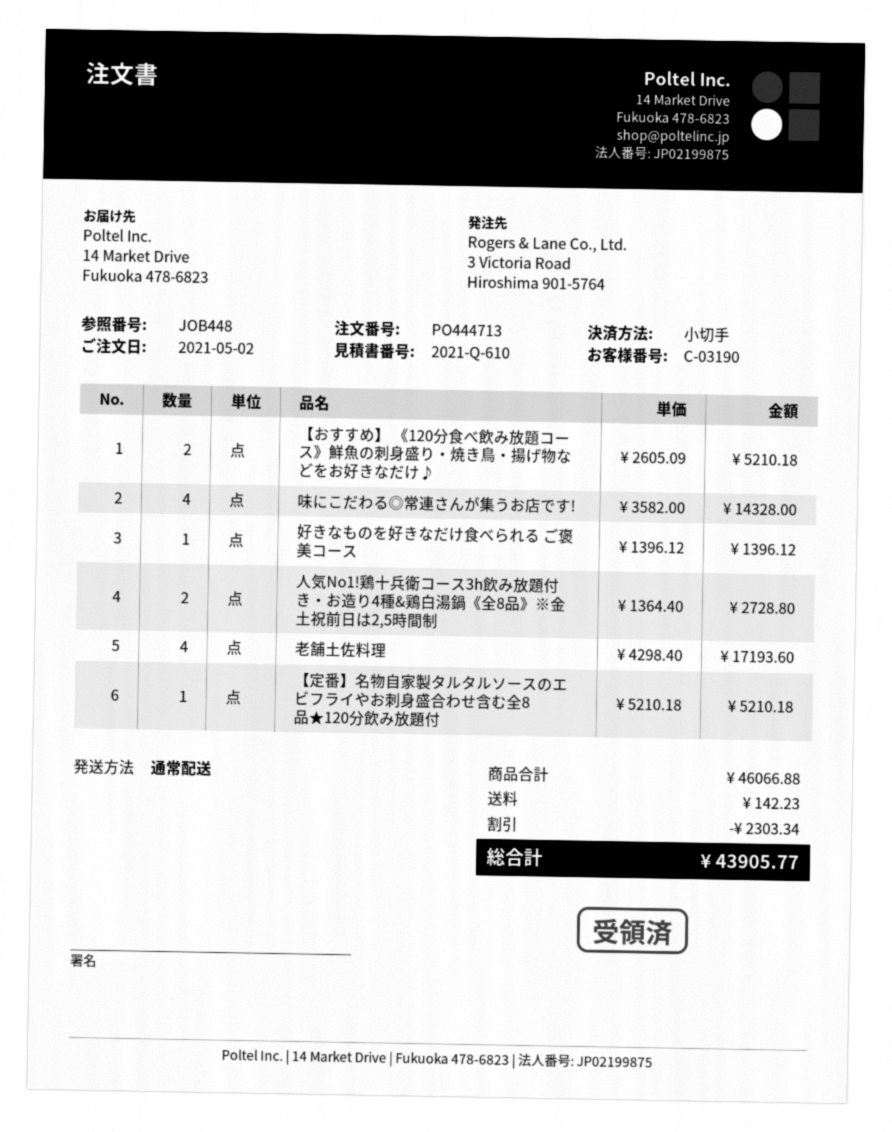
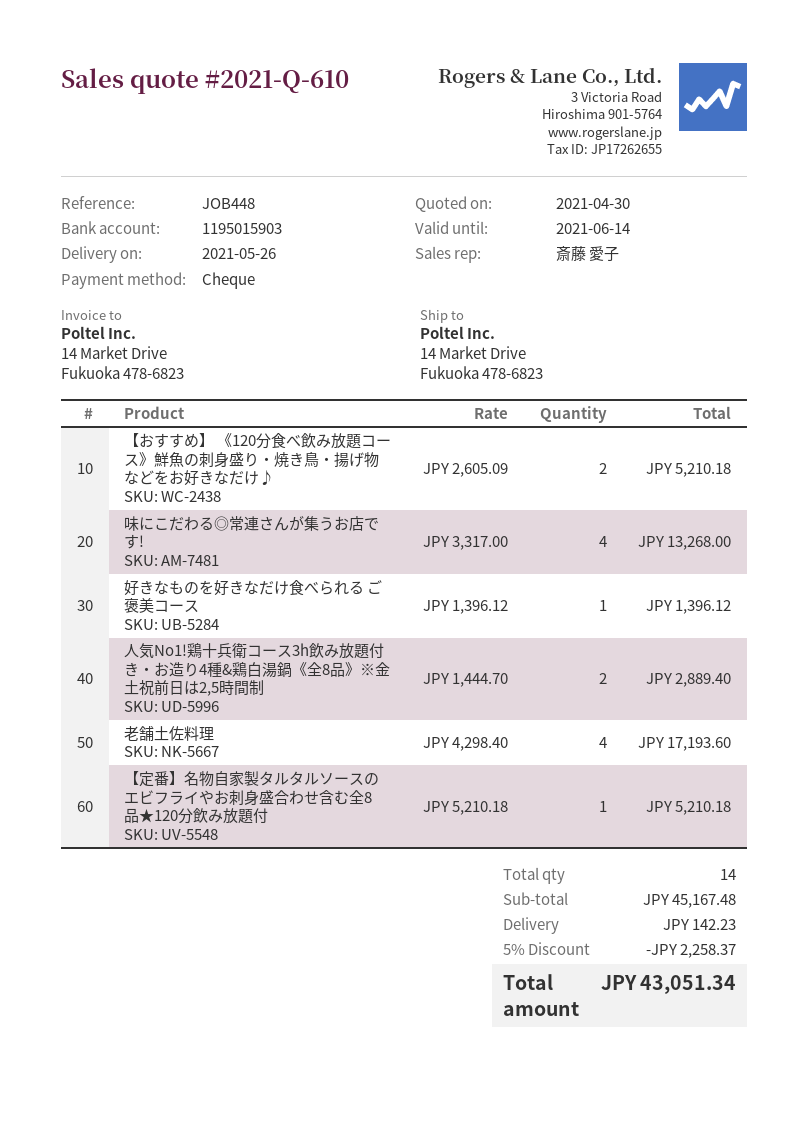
味にこだわる◎常連さんが集うお店です!: 4 x 3582.00 = 14328.00 -> 4 x 3317.00 = 13268.00
人気No1!鶏十兵衛コース3h飲み放題付き・お造り4種&鶏白湯鍋《全8品》※金土祝前日は2,5時間制: 2 x 1364.40 = 2728.80 -> 2 x 1444.70 = 2889.40
subtotal: 46066.88 -> 45167.48
discount: 2303.34 -> 2258.37
total: 43905.77 -> 43051.34

